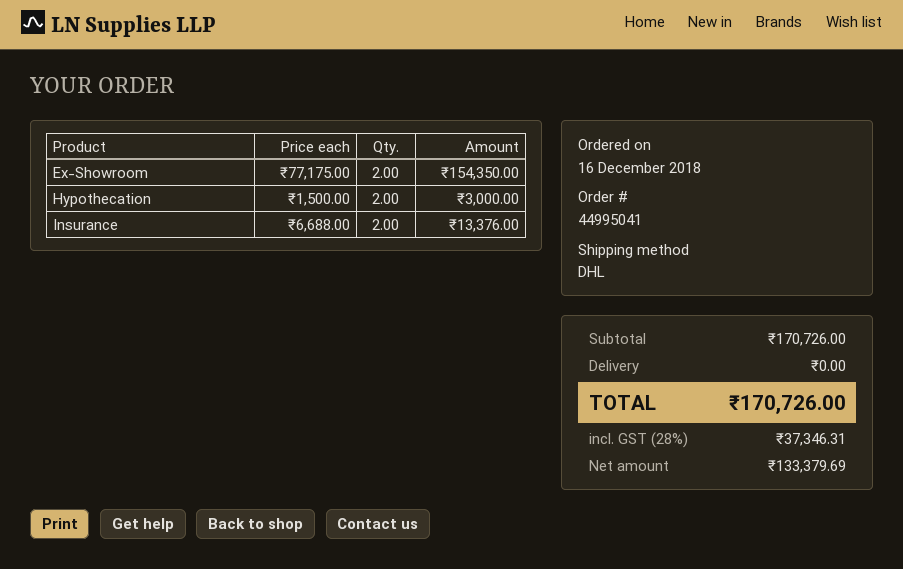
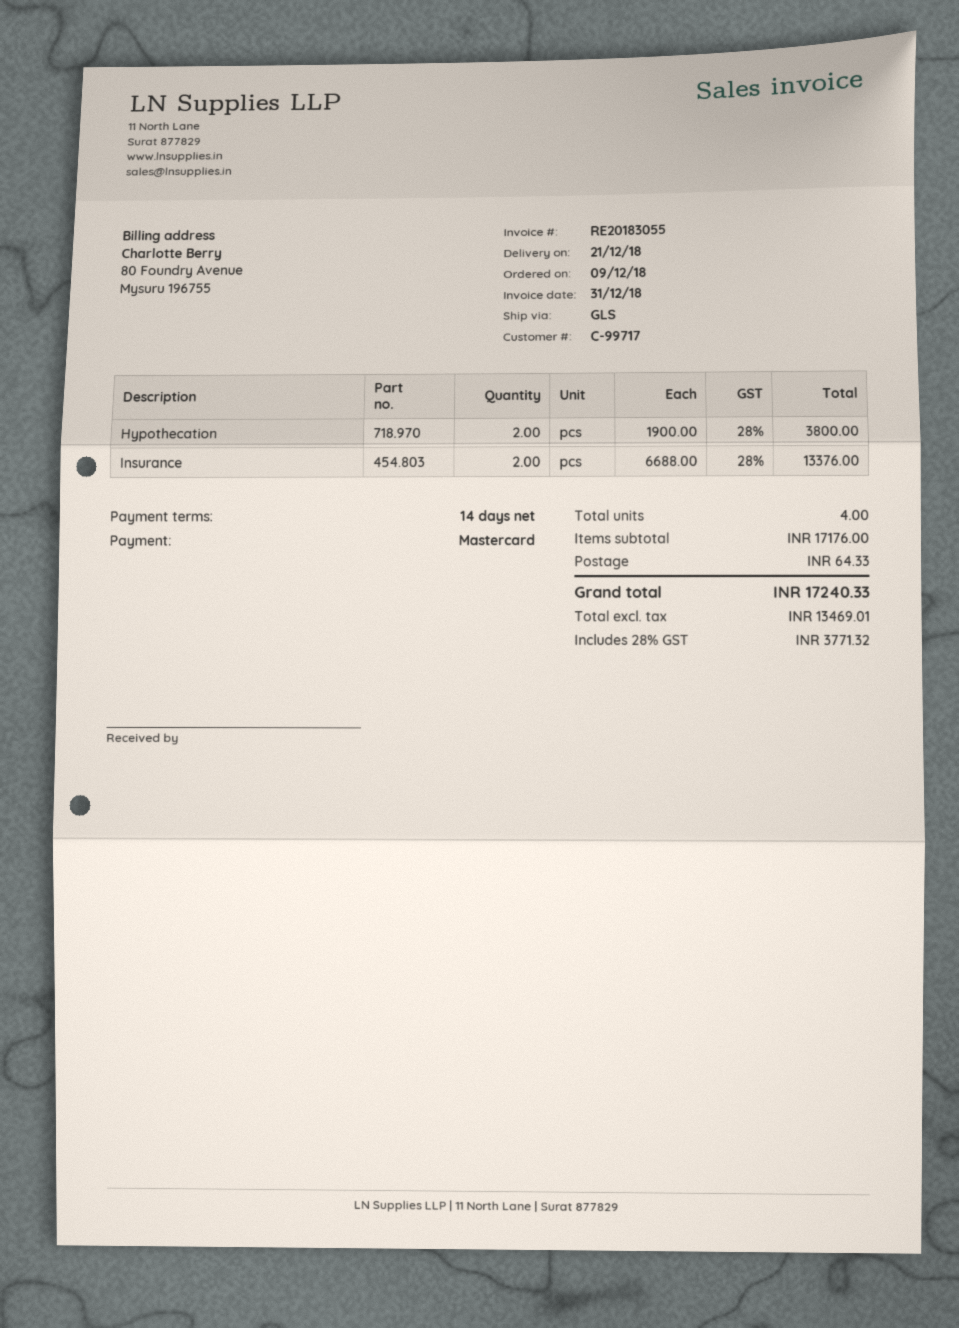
order date: 2018-12-16 -> 2018-12-09
shipping method: DHL -> GLS
Ex-Showroom: 2 x 77175.00 = 154350.00 -> none
Hypothecation: 2 x 1500.00 = 3000.00 -> 2 x 1900.00 = 3800.00
subtotal: 170726.00 -> 17176.00
shipping: 0.00 -> 64.33
net: 133379.69 -> 13469.01
tax: 28% = 37346.31 -> 28% = 3771.32
total: 170726.00 -> 17240.33

